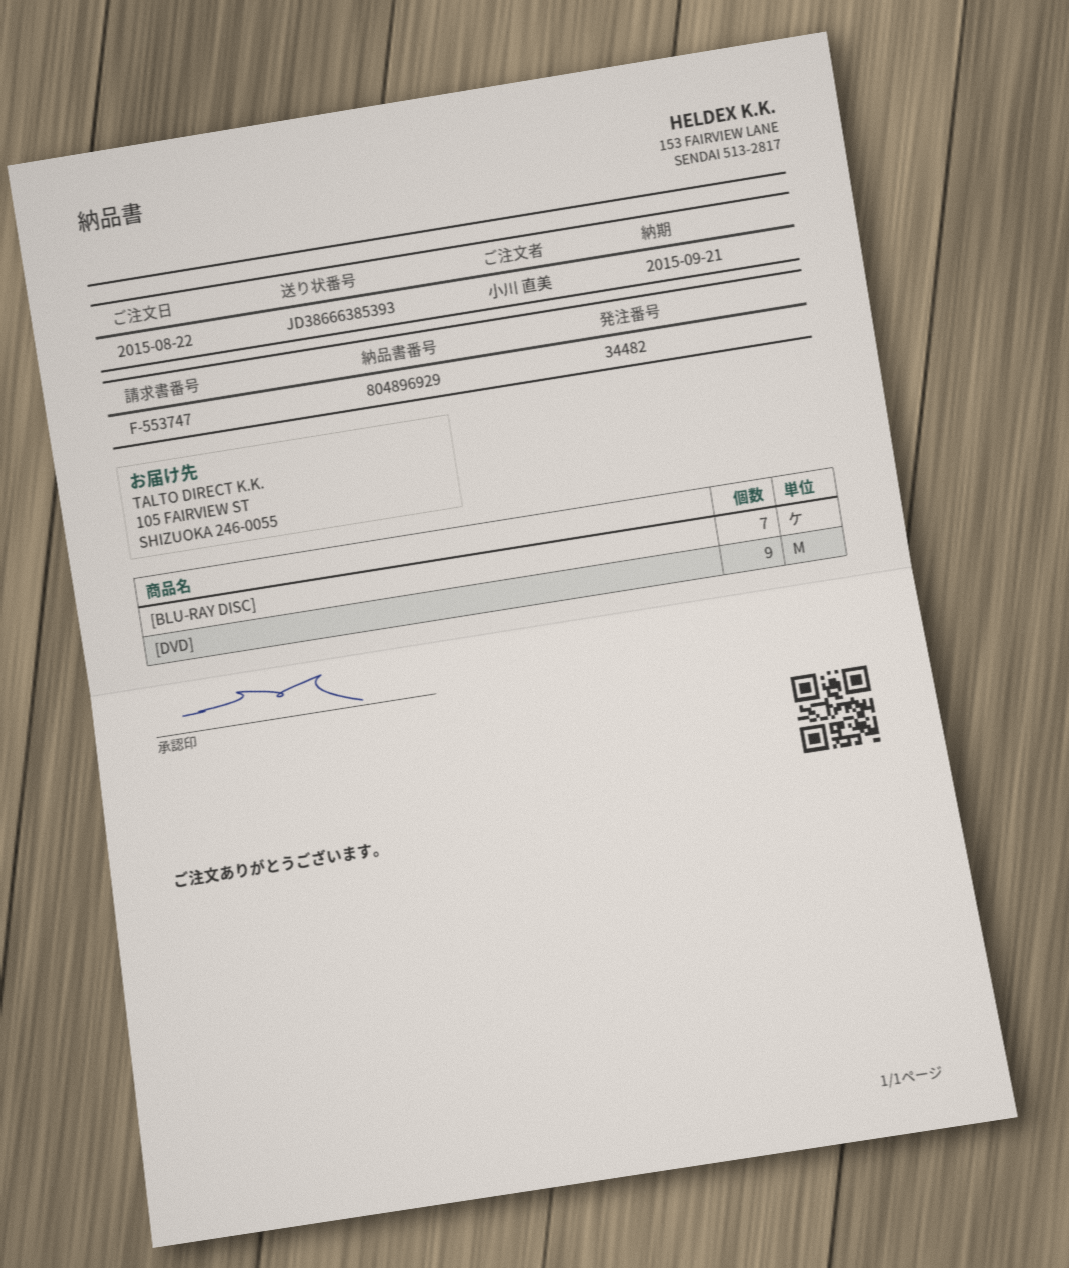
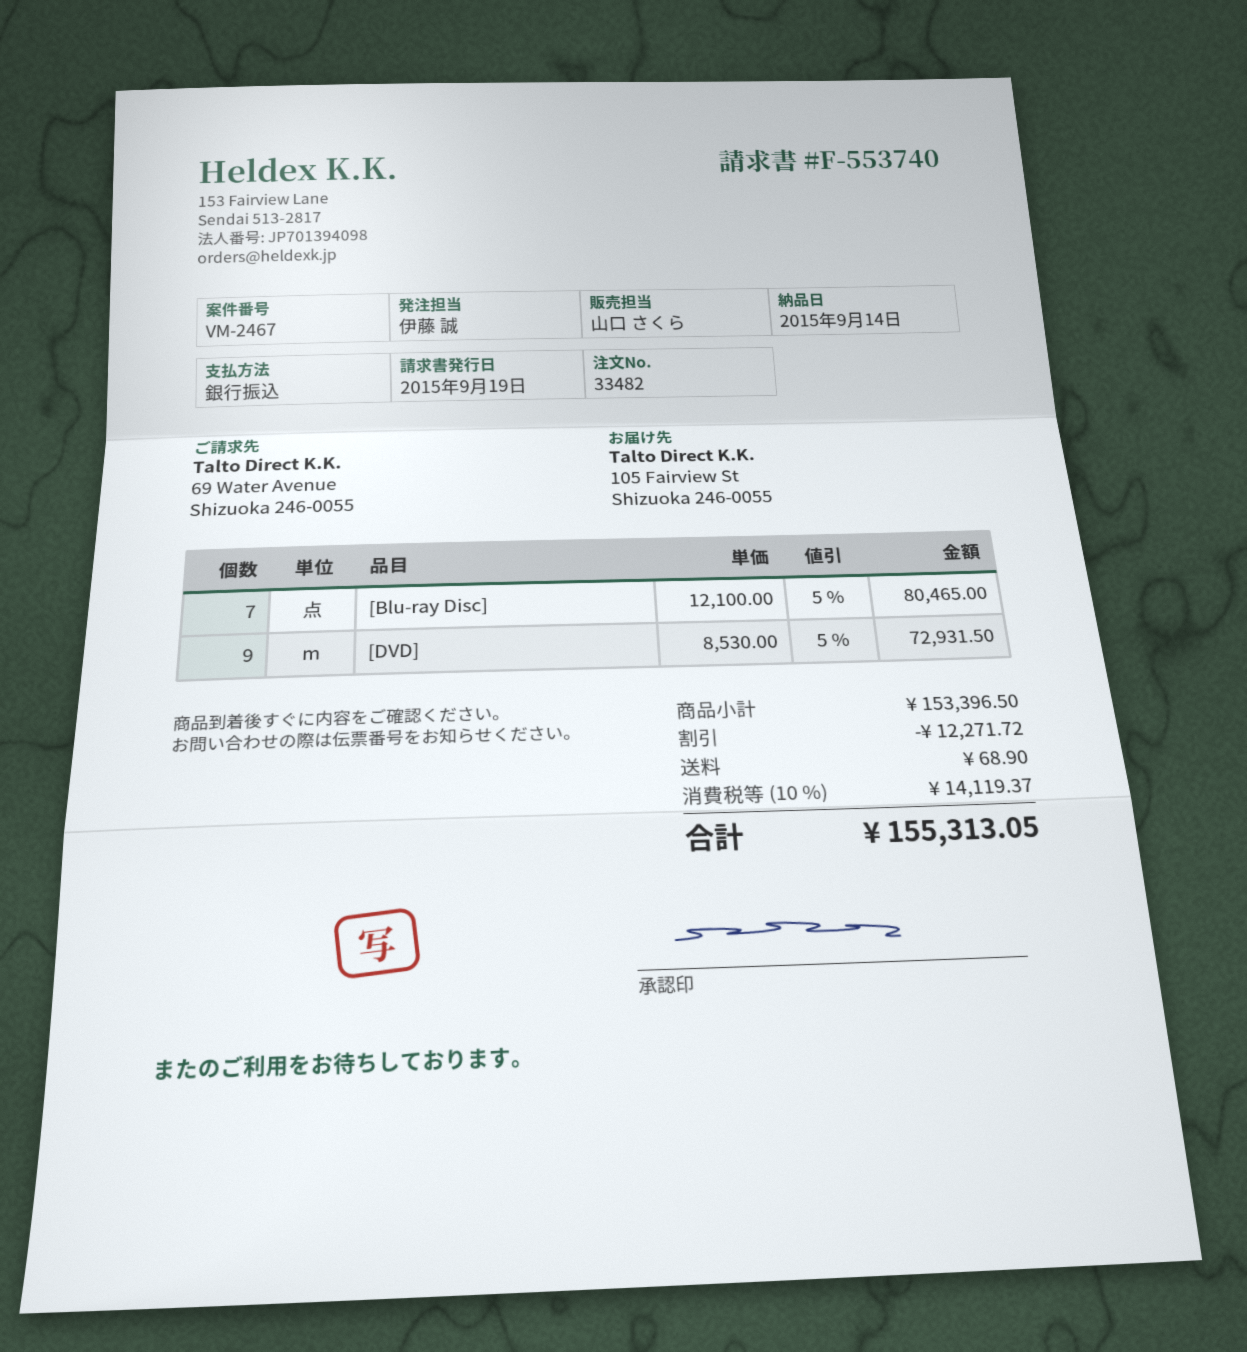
order number: 34482 -> 33482
delivery date: 2015-09-21 -> 2015-09-14
invoice number: F-553747 -> F-553740
ordered by: 小川 直美 -> 伊藤 誠

